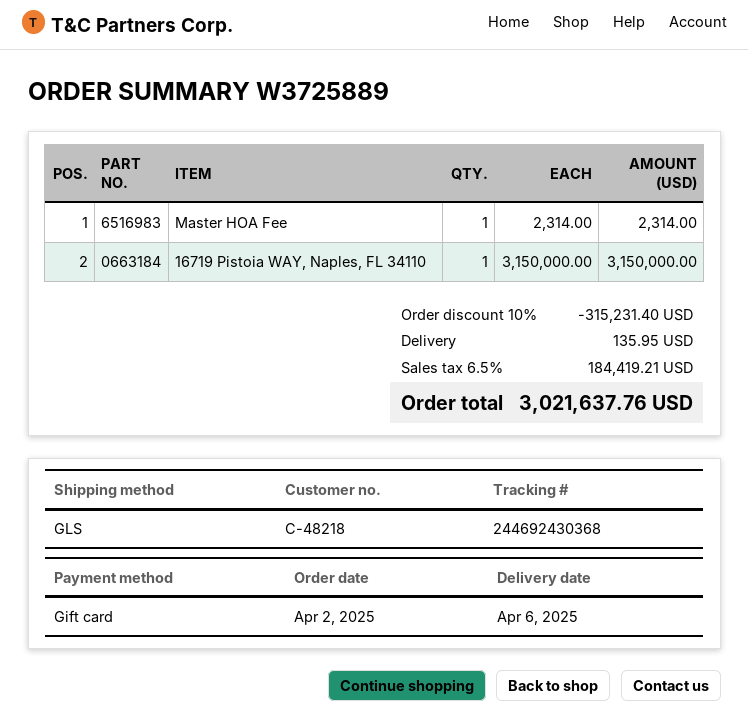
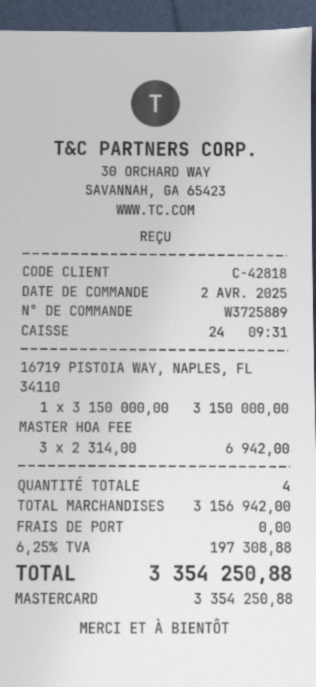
customer number: C-48218 -> C-42818
payment method: gift card -> Mastercard
Master HOA Fee: 1 x 2314.00 = 2314.00 -> 3 x 2314.00 = 6942.00
discount: 10% = 315231.40 -> none
shipping: 135.95 -> 0.00
tax: 6.5% = 184419.21 -> 6.25% = 197308.88
total: 3021637.76 -> 3354250.88

